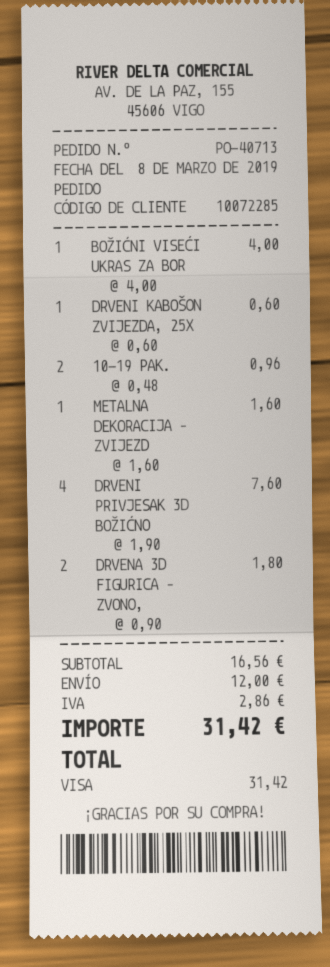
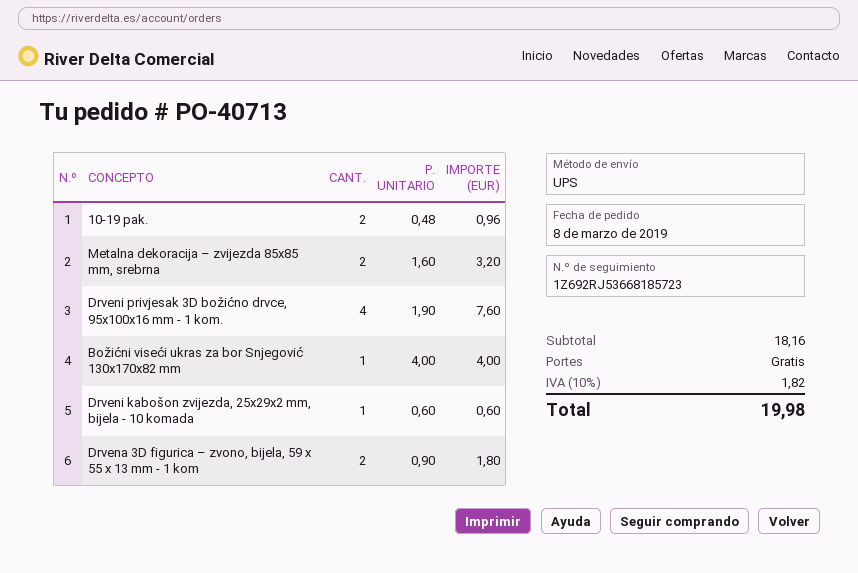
METALNA DEKORACIJA – ZVIJEZD: 1 x 1.60 = 1.60 -> 2 x 1.60 = 3.20
subtotal: 16.56 -> 18.16
shipping: 12.00 -> 0.00
tax: 2.86 -> 1.82
total: 31.42 -> 19.98

